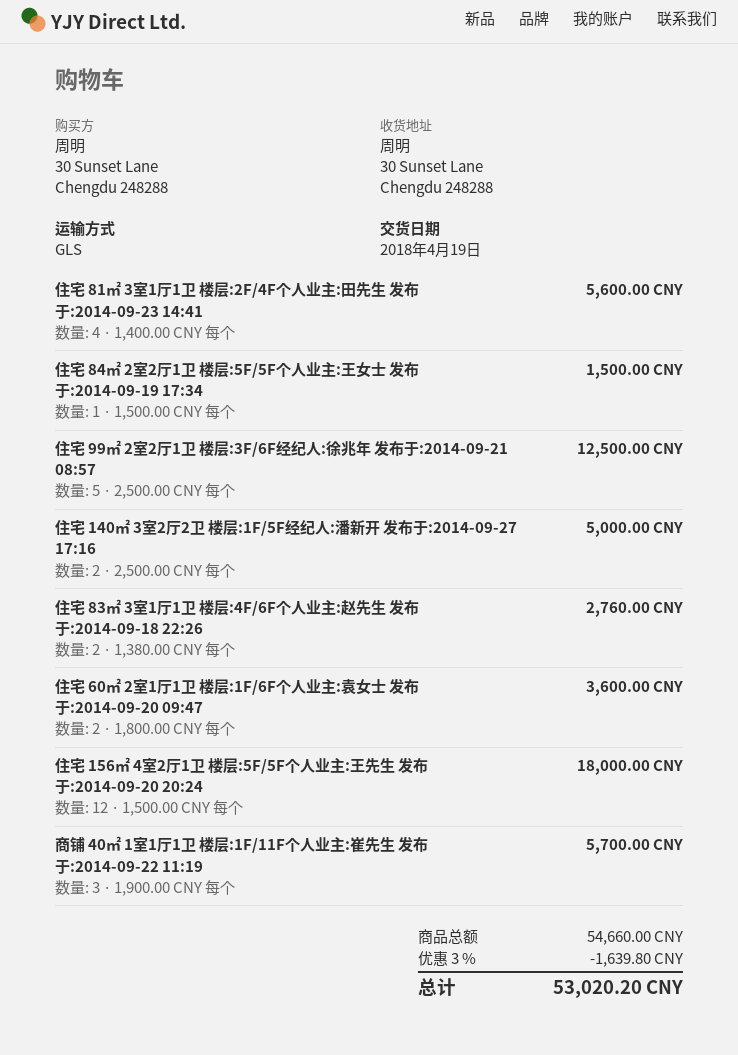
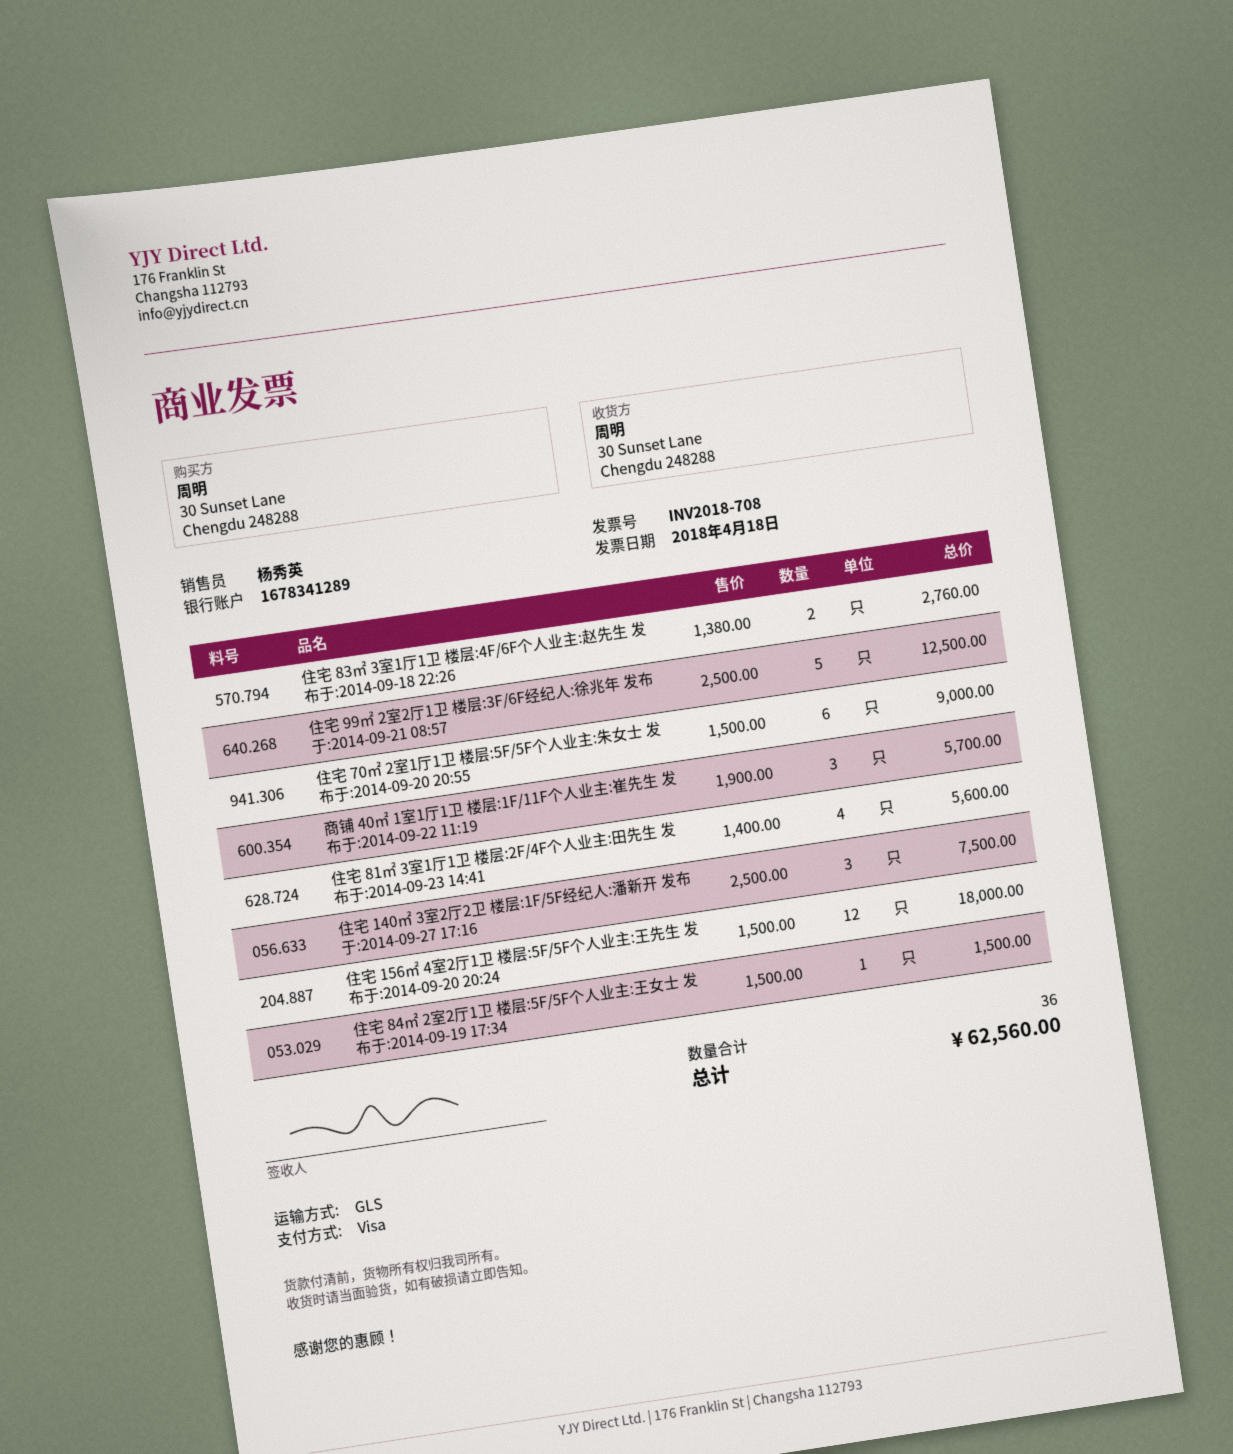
住宅 140㎡ 3室2厅2卫 楼层:1F/5F经纪人:潘新开 发布于:2014-09-27 17:16: 2 x 2500.00 = 5000.00 -> 3 x 2500.00 = 7500.00
住宅 60㎡ 2室1厅1卫 楼层:1F/6F个人业主:袁女士 发布于:2014-09-20 09:47: 2 x 1800.00 = 3600.00 -> none
住宅 70㎡ 2室1厅1卫 楼层:5F/5F个人业主:朱女士 发布于:2014-09-20 20:55: none -> 6 x 1500.00 = 9000.00
discount: 3% = 1639.80 -> none
total: 53020.20 -> 62560.00

